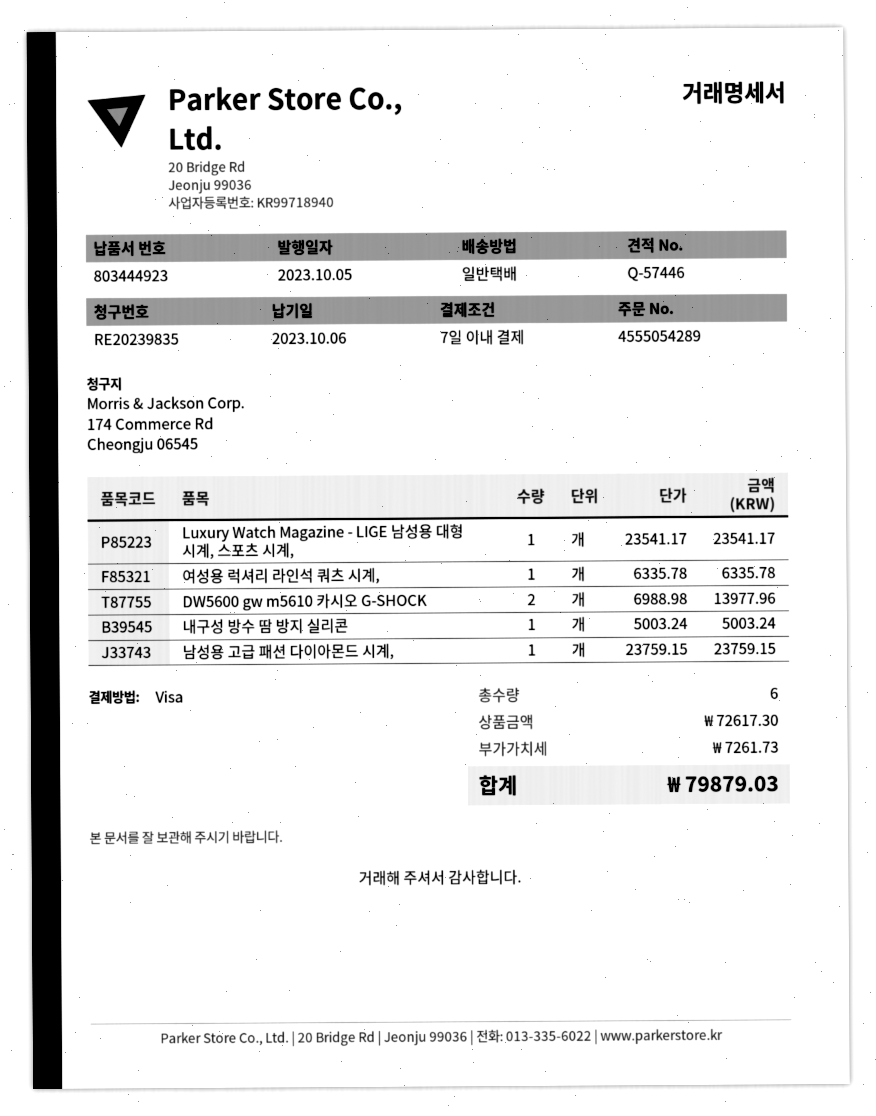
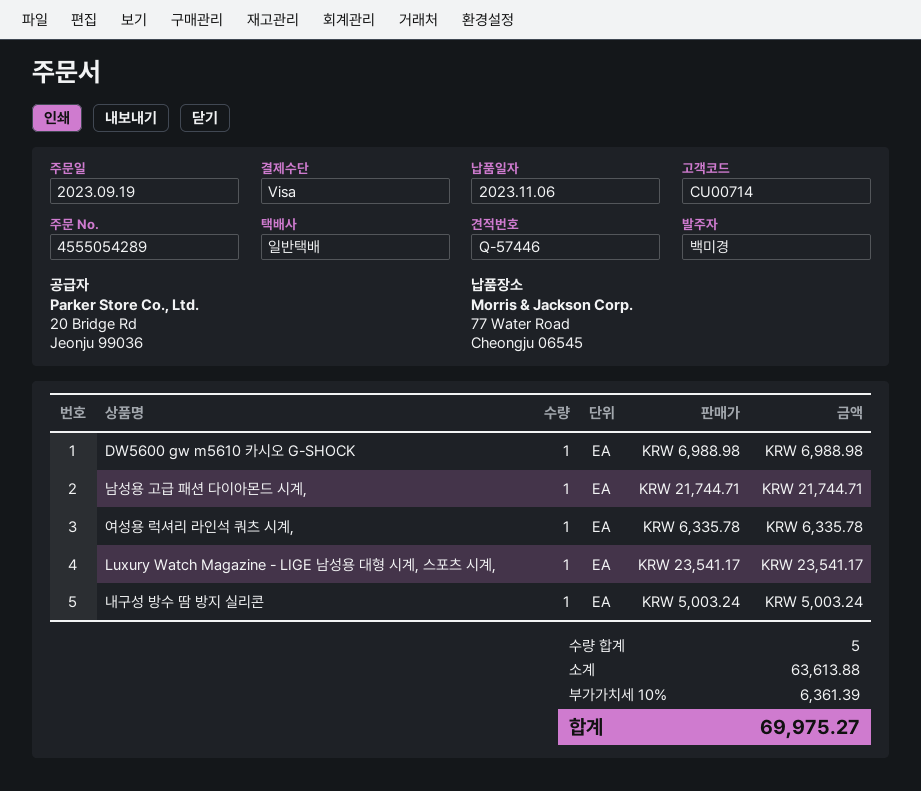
delivery date: 2023-10-06 -> 2023-11-06
DW5600 gw m5610 카시오 G-SHOCK: 2 x 6988.98 = 13977.96 -> 1 x 6988.98 = 6988.98
남성용 고급 패션 다이아몬드 시계,: 1 x 23759.15 = 23759.15 -> 1 x 21744.71 = 21744.71
total quantity: 6 -> 5
subtotal: 72617.30 -> 63613.88
tax: 7261.73 -> 6361.39
total: 79879.03 -> 69975.27

